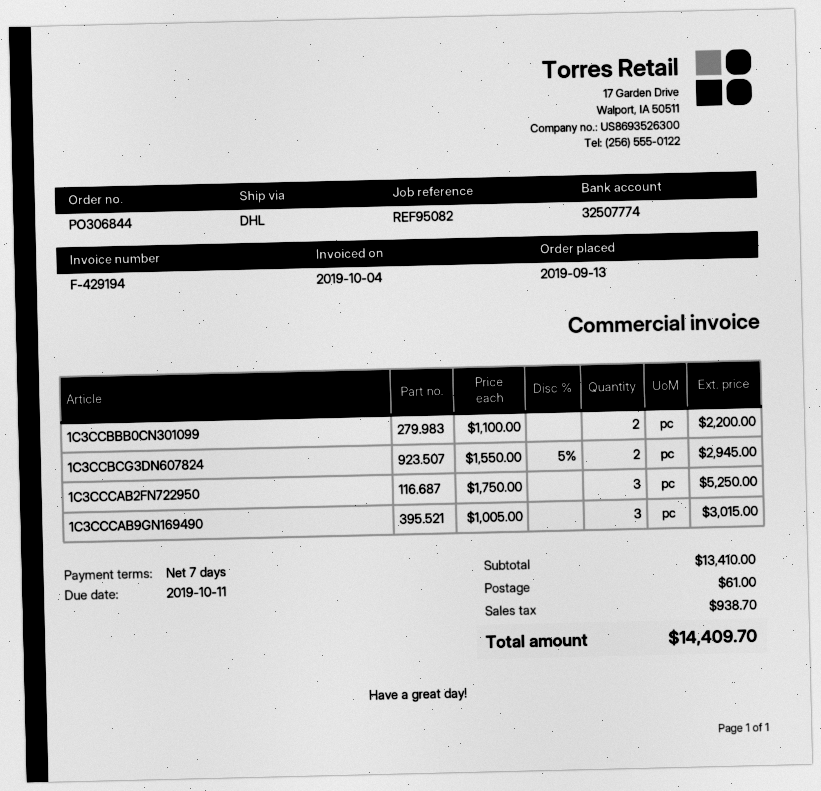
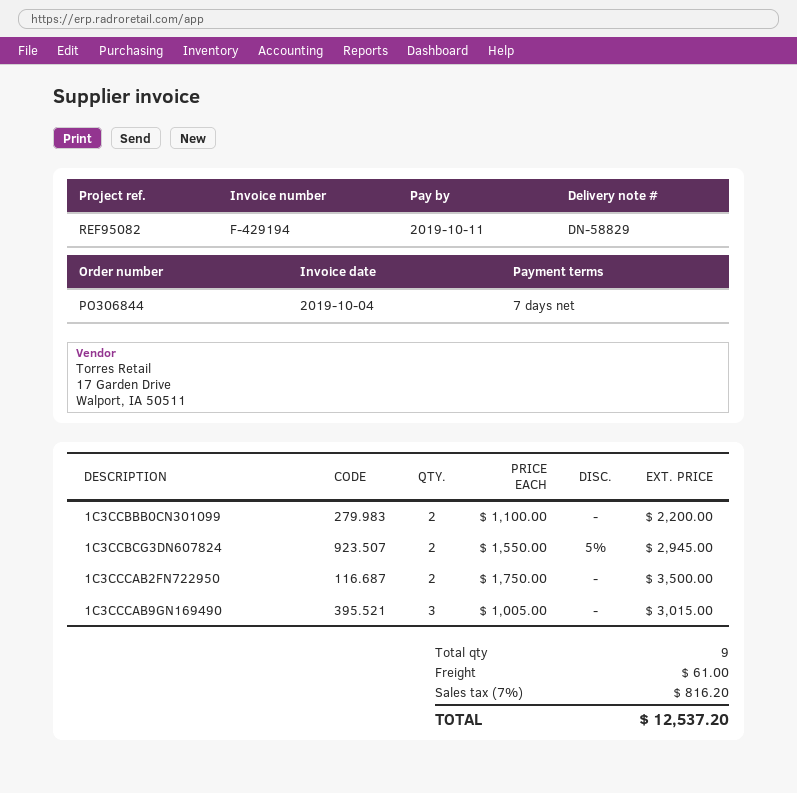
1C3CCCAB2FN722950: 3 x 1750.00 = 5250.00 -> 2 x 1750.00 = 3500.00
tax: 938.70 -> 816.20
total: 14409.70 -> 12537.20

